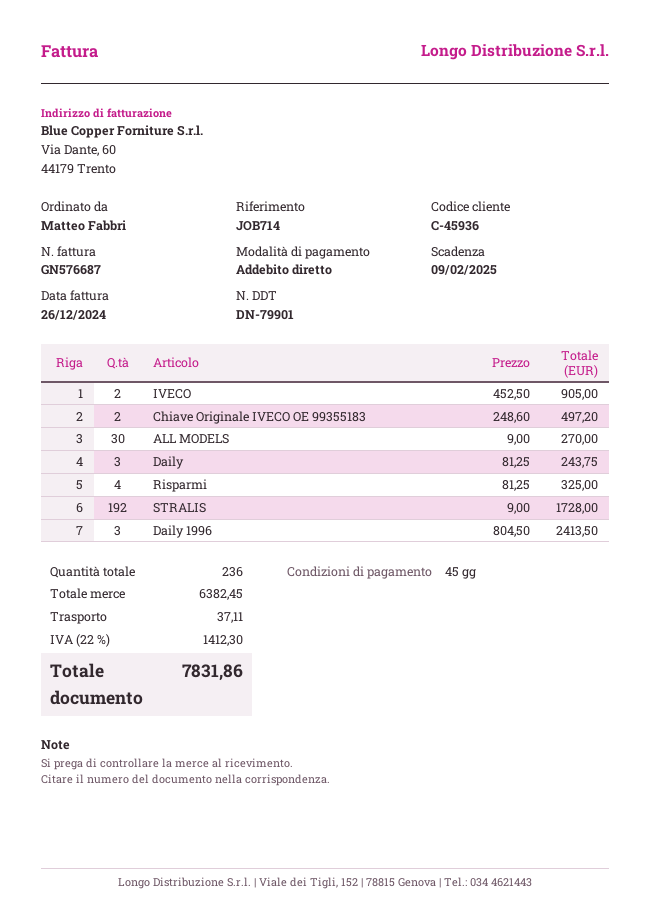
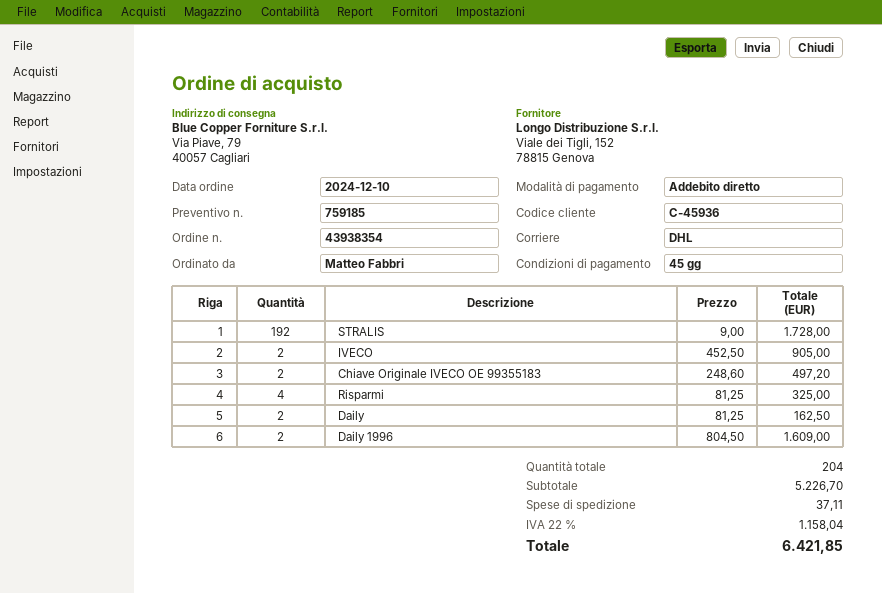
ALL MODELS: 30 x 9.00 = 270.00 -> none
Daily: 3 x 81.25 = 243.75 -> 2 x 81.25 = 162.50
Daily 1996: 3 x 804.50 = 2413.50 -> 2 x 804.50 = 1609.00
total quantity: 236 -> 204
subtotal: 6382.45 -> 5226.70
tax: 22% = 1412.30 -> 22% = 1158.04
total: 7831.86 -> 6421.85

